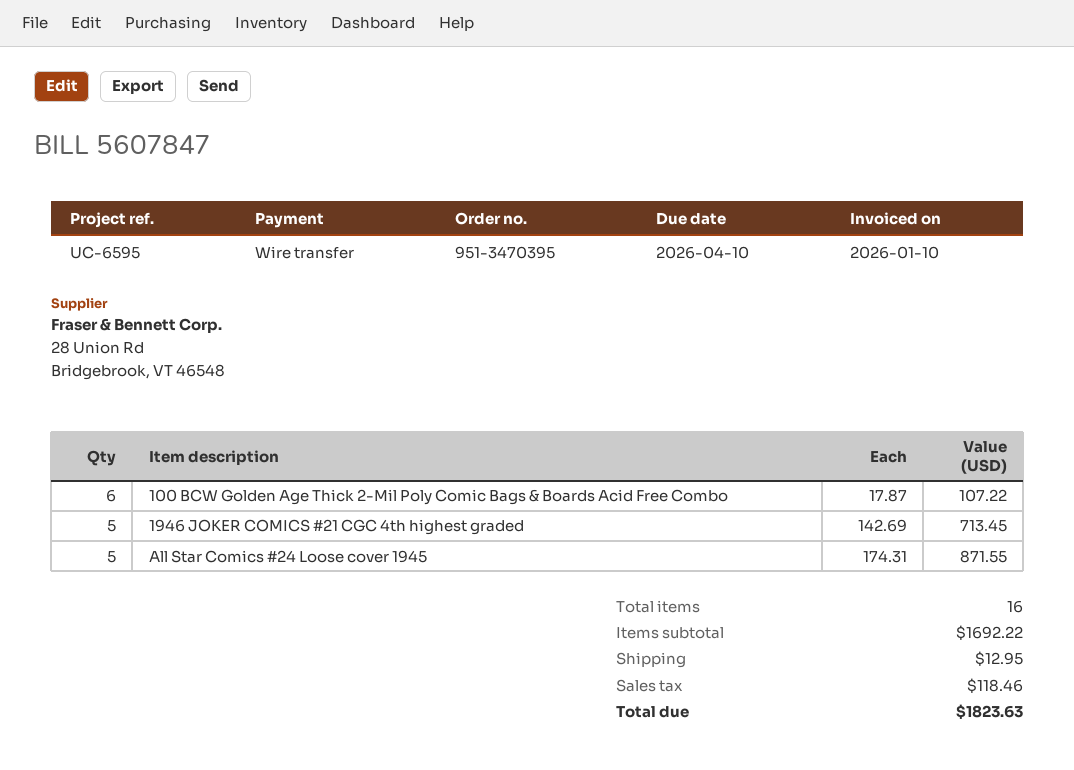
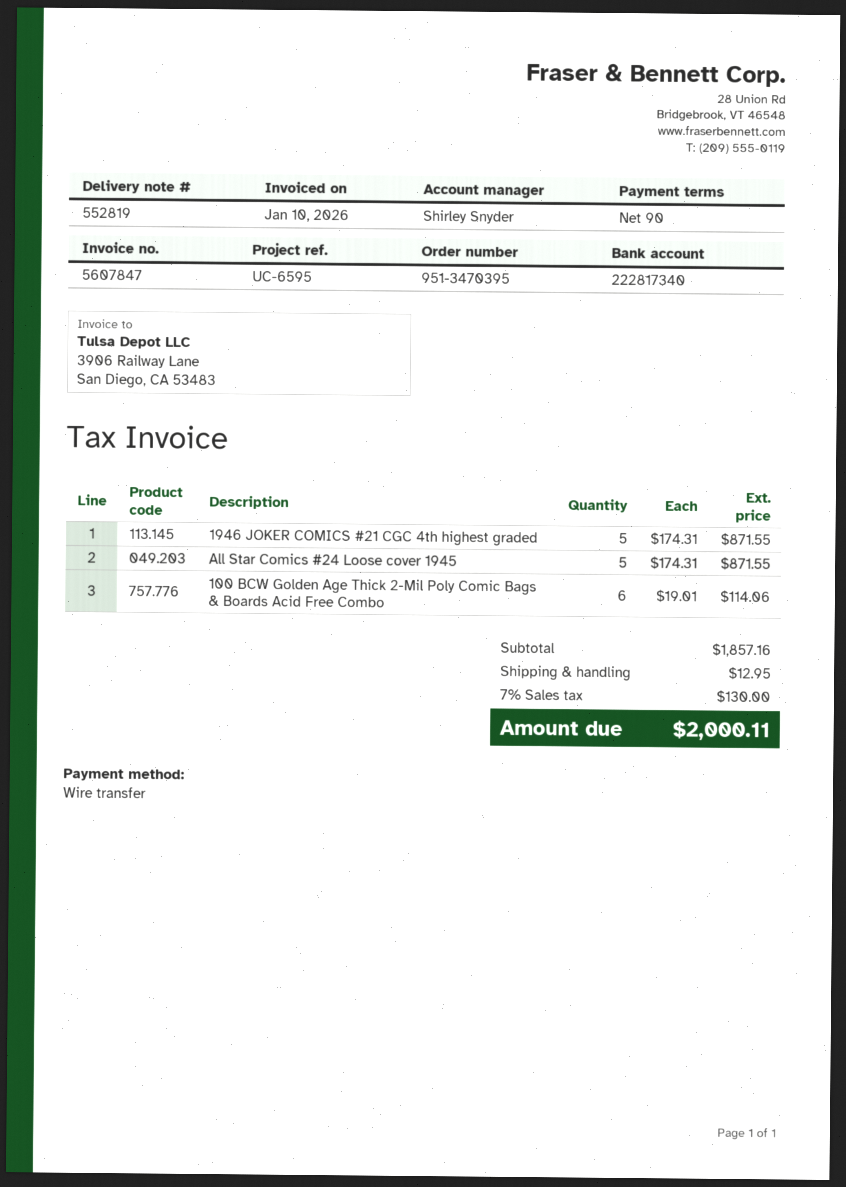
100 BCW Golden Age Thick 2-Mil Poly Comic Bags & Boards Acid Free Combo: 6 x 17.87 = 107.22 -> 6 x 19.01 = 114.06
1946 JOKER COMICS #21 CGC 4th highest graded: 5 x 142.69 = 713.45 -> 5 x 174.31 = 871.55
subtotal: 1692.22 -> 1857.16
tax: 118.46 -> 130.00
total: 1823.63 -> 2000.11

